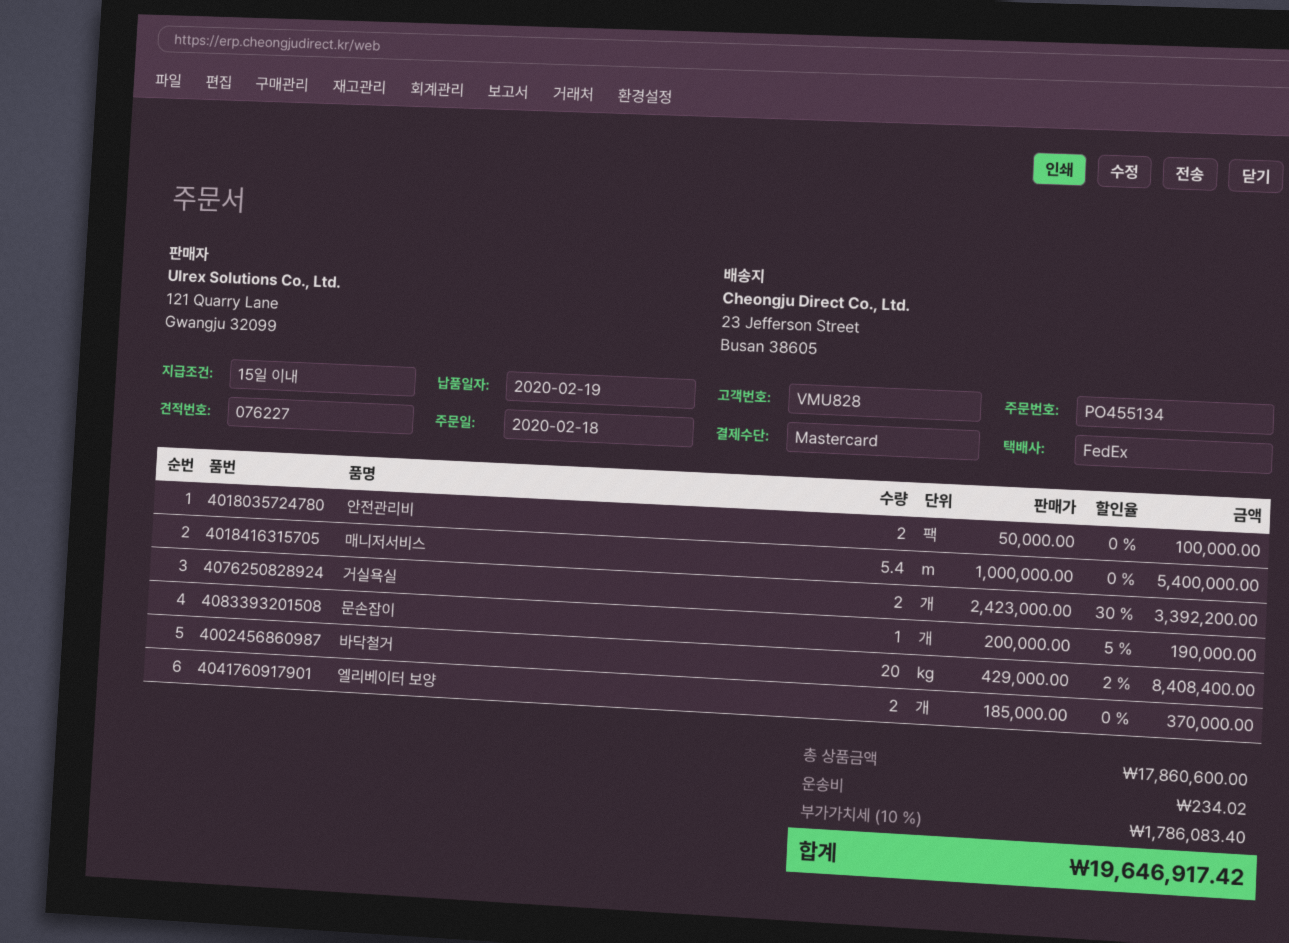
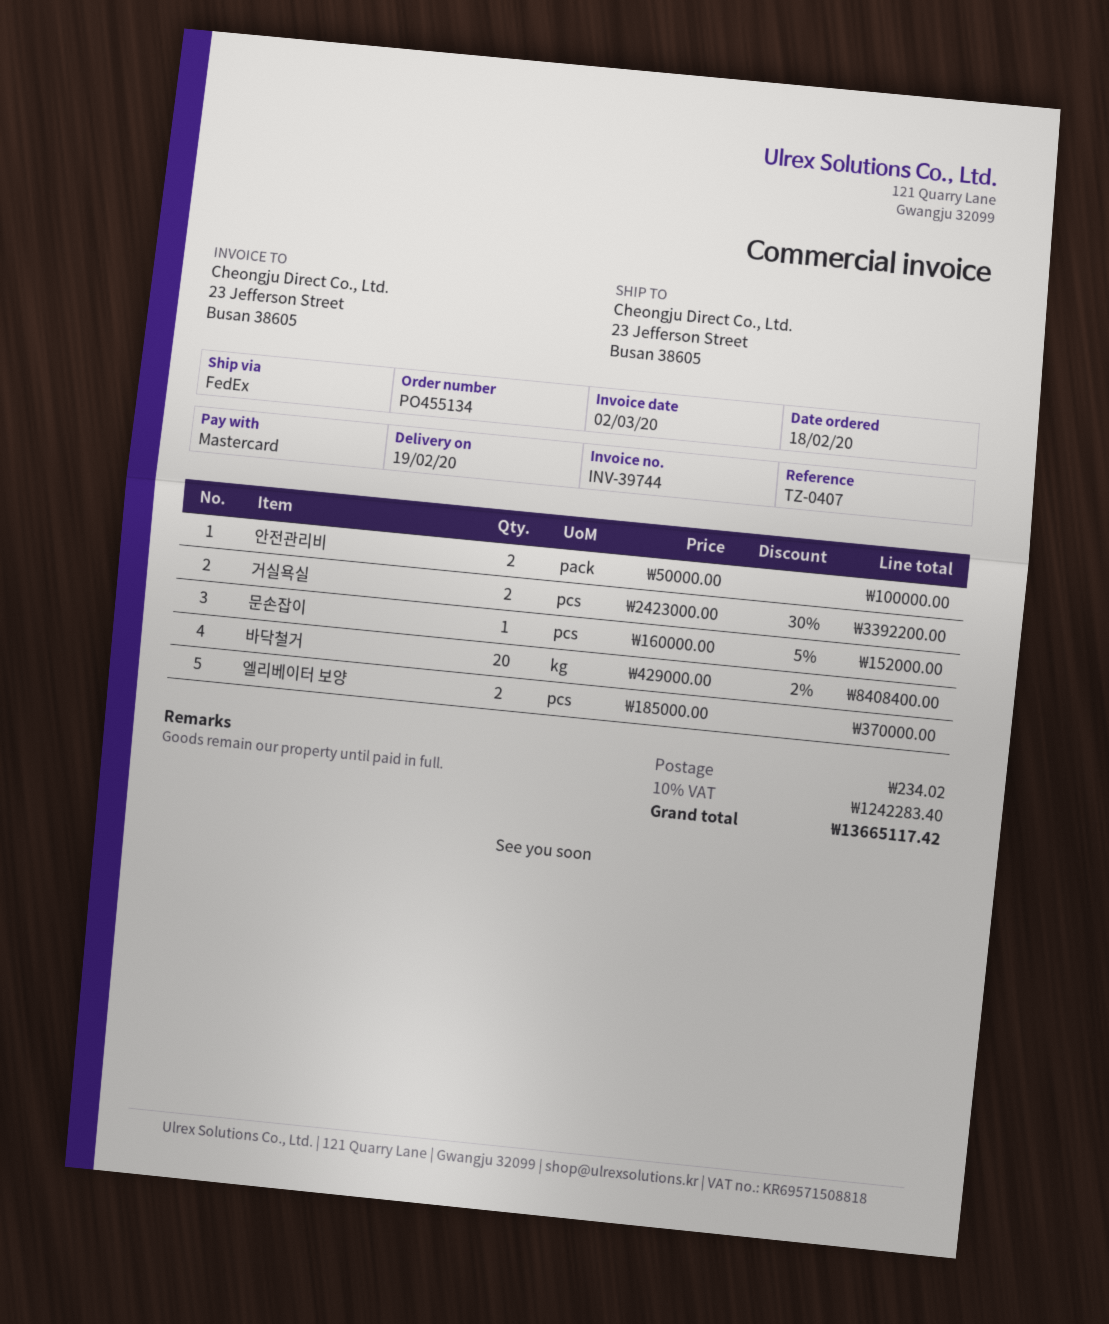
매니저서비스: 5.4 x 1000000.00 = 5400000.00 -> none
문손잡이: 1 x 200000.00 - 5% = 190000.00 -> 1 x 160000.00 - 5% = 152000.00
tax: 10% = 1786083.40 -> 10% = 1242283.40
total: 19646917.42 -> 13665117.42

